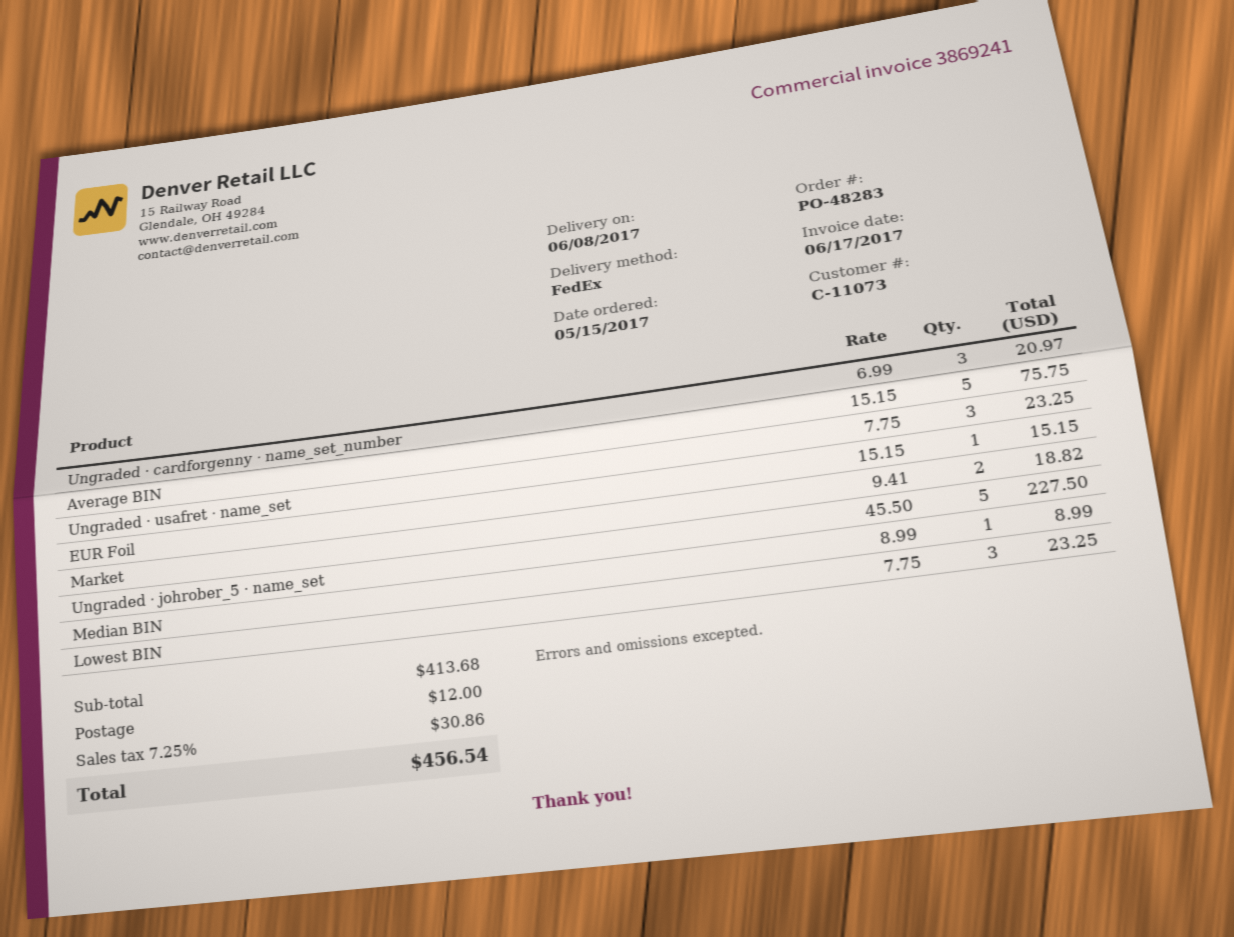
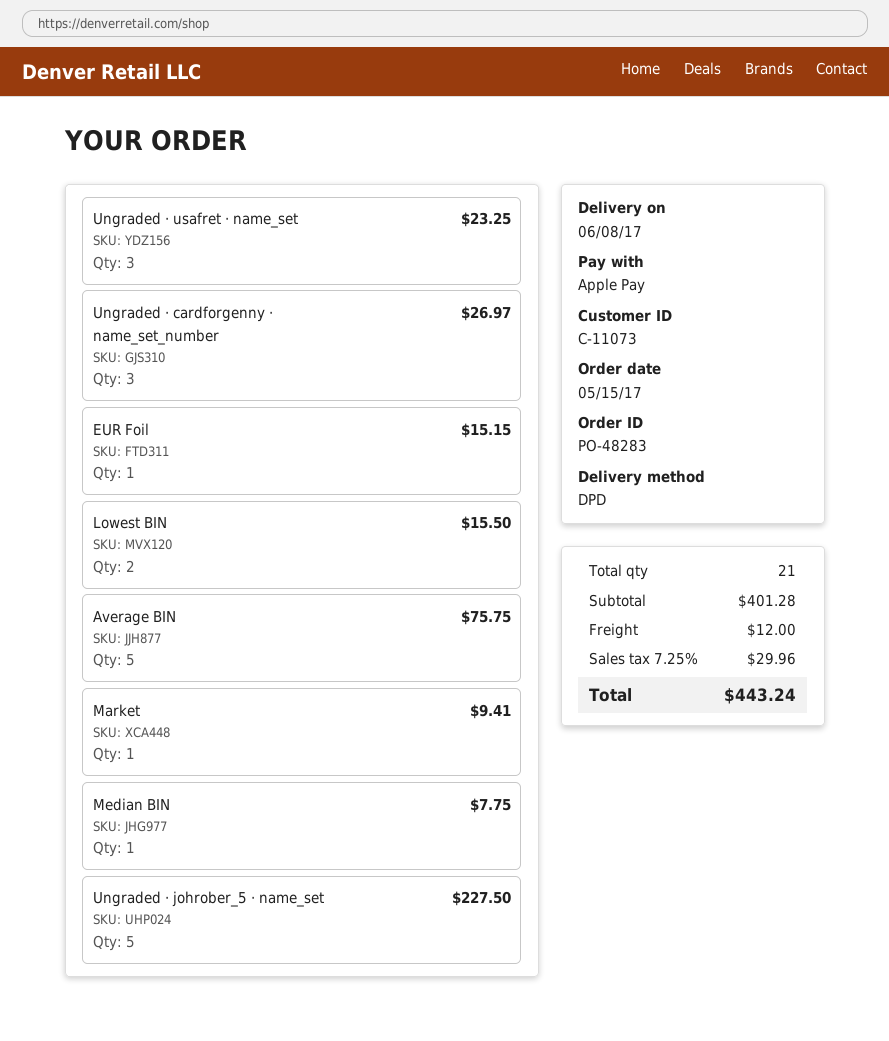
shipping method: FedEx -> DPD
Ungraded · cardforgenny · name_set_number: 3 for 20.97 -> 3 for 26.97
Market: 2 for 18.82 -> 1 for 9.41
Median BIN: 1 for 8.99 -> 1 for 7.75
Lowest BIN: 3 for 23.25 -> 2 for 15.50
subtotal: 413.68 -> 401.28
tax: 7.25% = 30.86 -> 7.25% = 29.96
total: 456.54 -> 443.24

